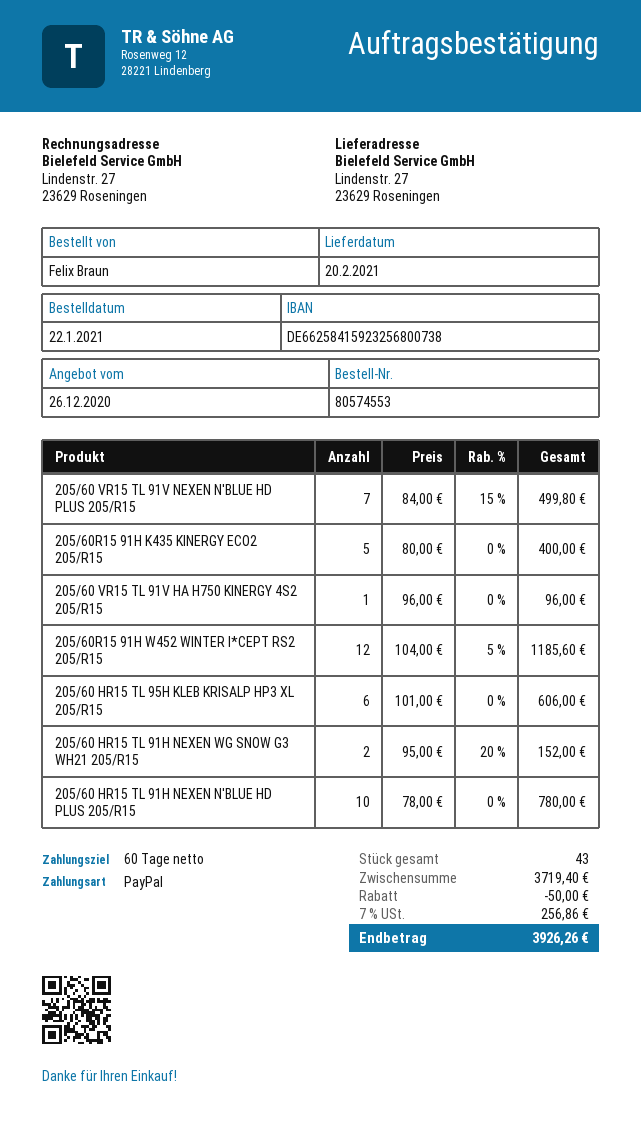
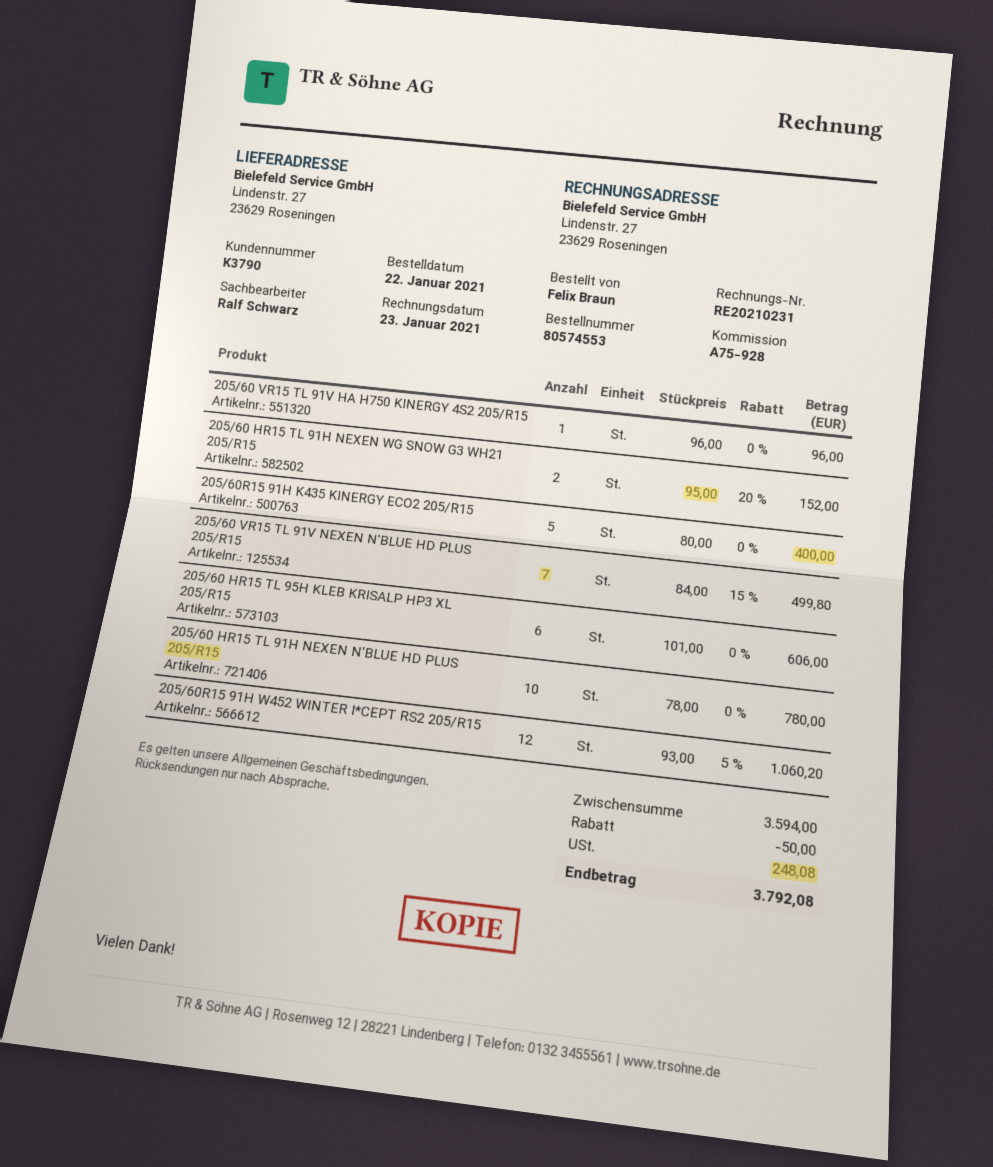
205/60R15 91H W452 WINTER I*CEPT RS2 205/R15: 12 x 104.00 - 5% = 1185.60 -> 12 x 93.00 - 5% = 1060.20
subtotal: 3719.40 -> 3594.00
tax: 256.86 -> 248.08
total: 3926.26 -> 3792.08

